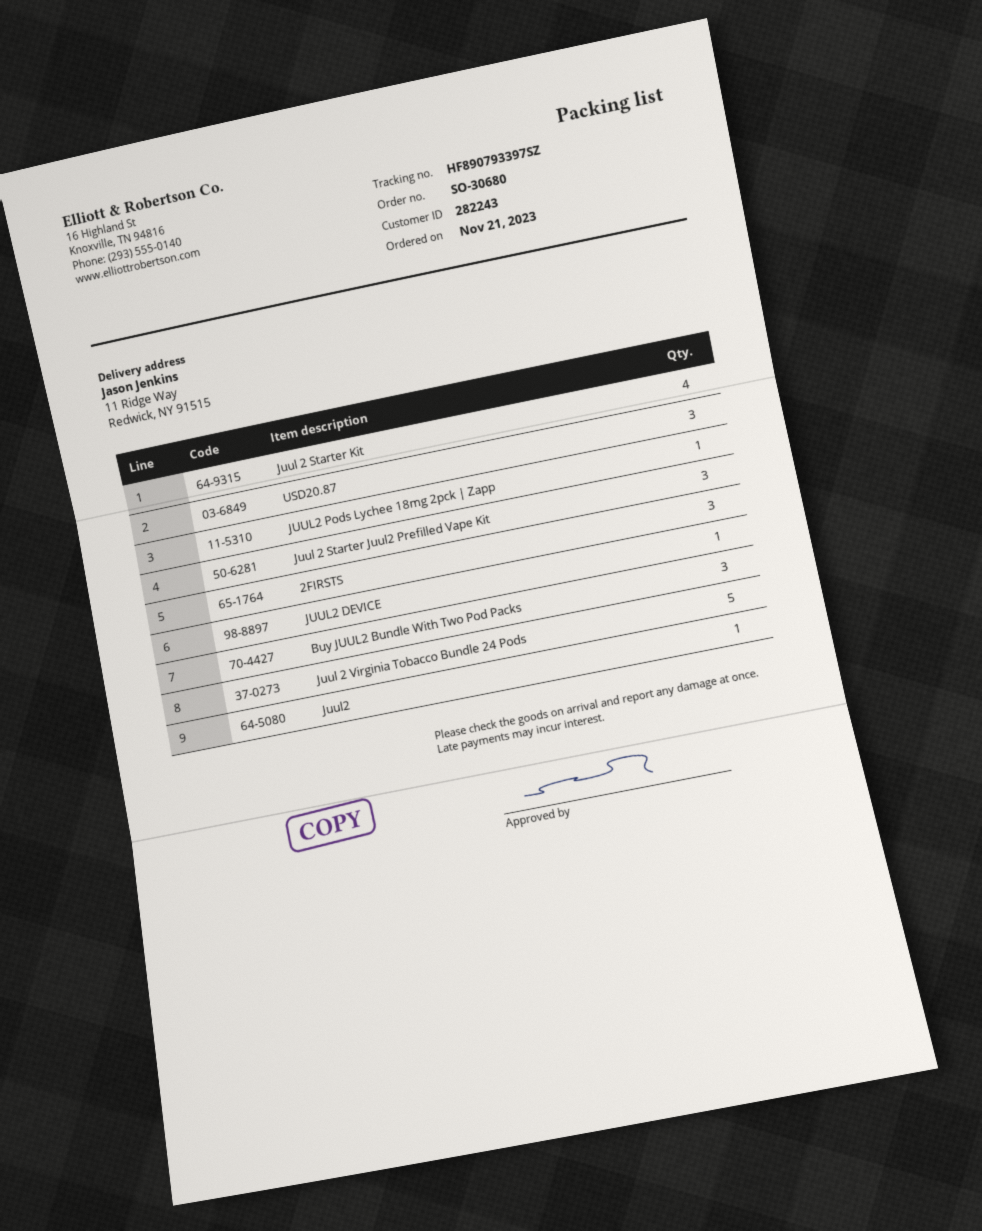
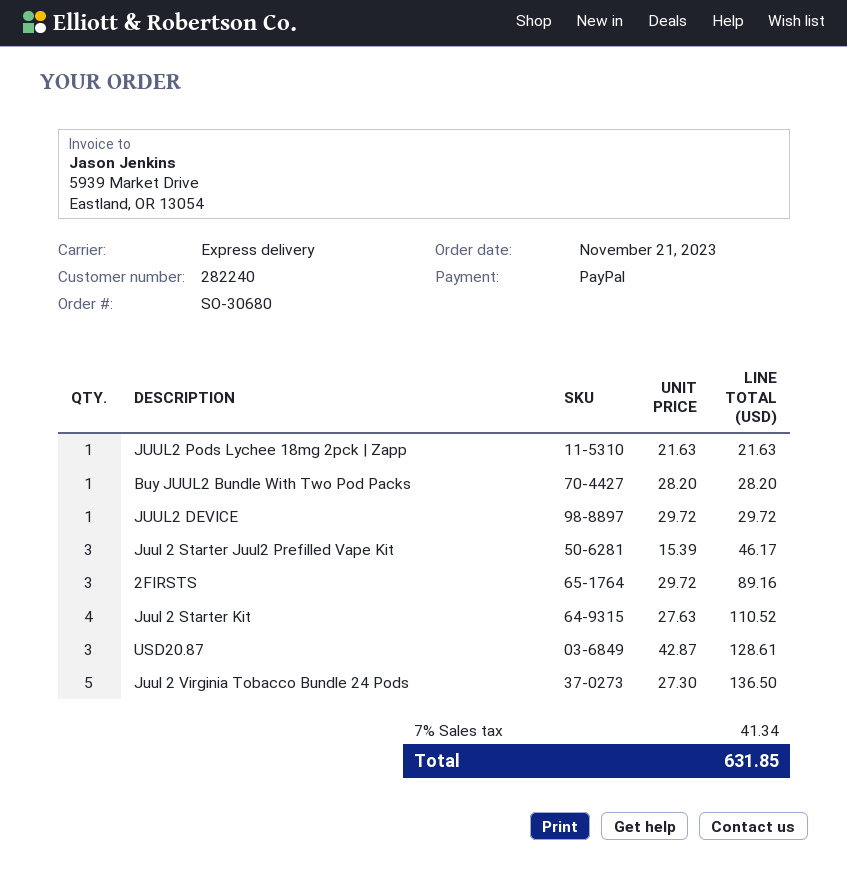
customer number: 282243 -> 282240
Buy JUUL2 Bundle With Two Pod Packs: 3 -> 1
Juul2: 1 -> none

